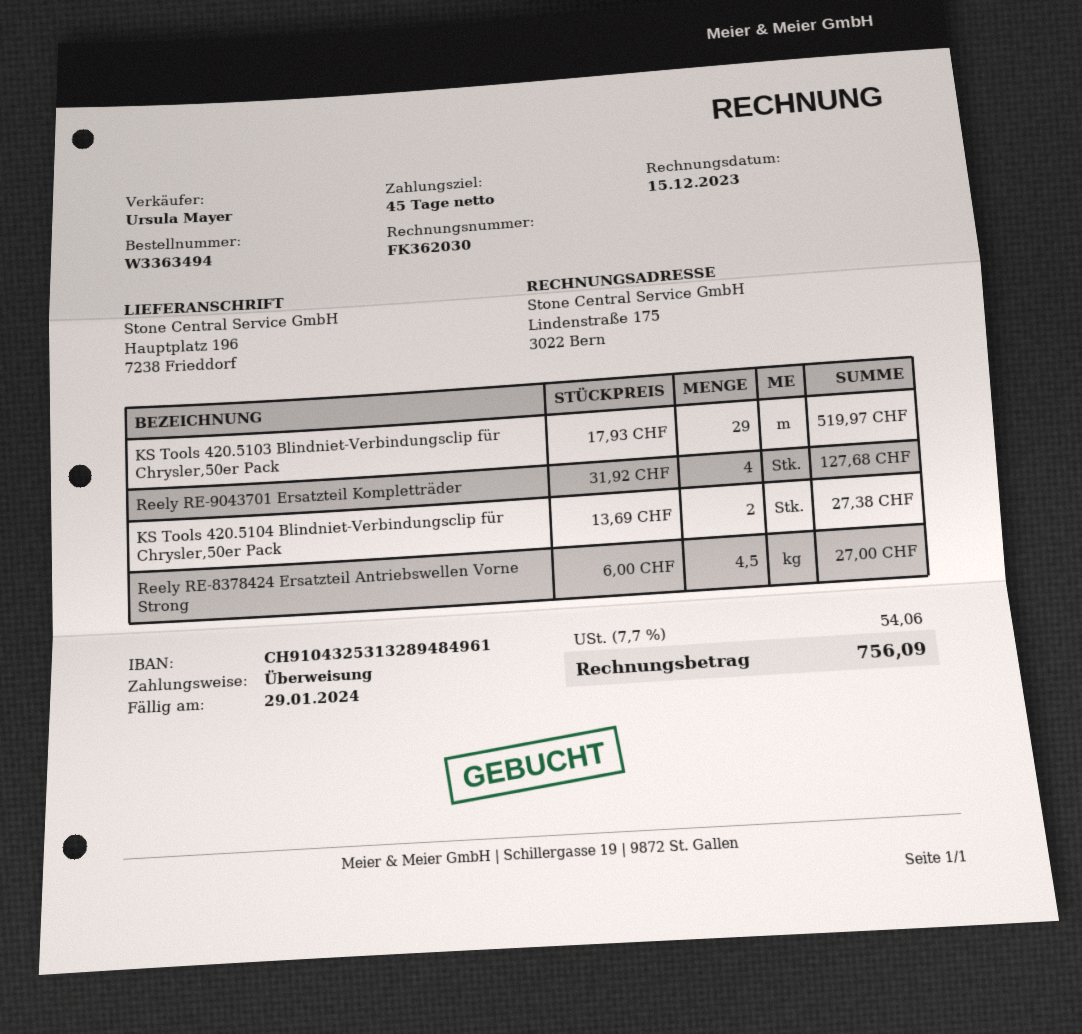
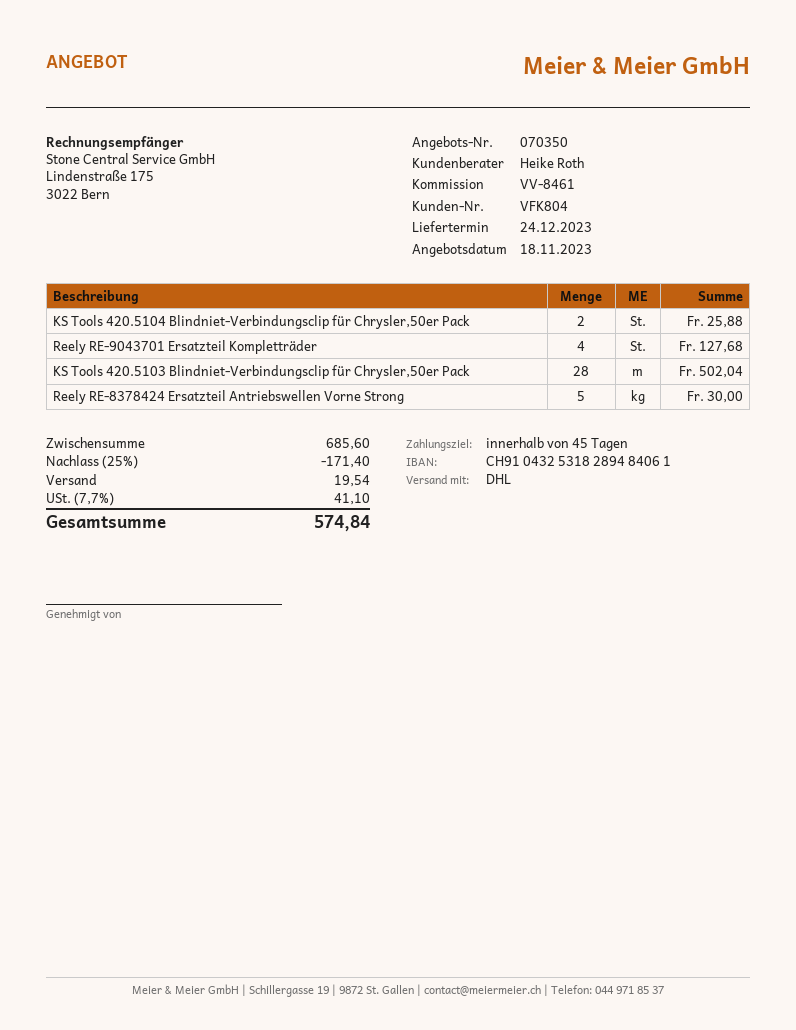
sales rep: Ursula Mayer -> Heike Roth
bank account: CH9104325313289484961 -> CH9104325318289484061
KS Tools 420.5103 Blindniet-Verbindungsclip für Chrysler,50er Pack: 29 for 519.97 -> 28 for 502.04
KS Tools 420.5104 Blindniet-Verbindungsclip für Chrysler,50er Pack: 2 for 27.38 -> 2 for 25.88
Reely RE-8378424 Ersatzteil Antriebswellen Vorne Strong: 4.5 for 27.00 -> 5 for 30.00
discount: none -> 25% = 171.40
shipping: none -> 19.54
tax: 7.7% = 54.06 -> 7.7% = 41.10
total: 756.09 -> 574.84

